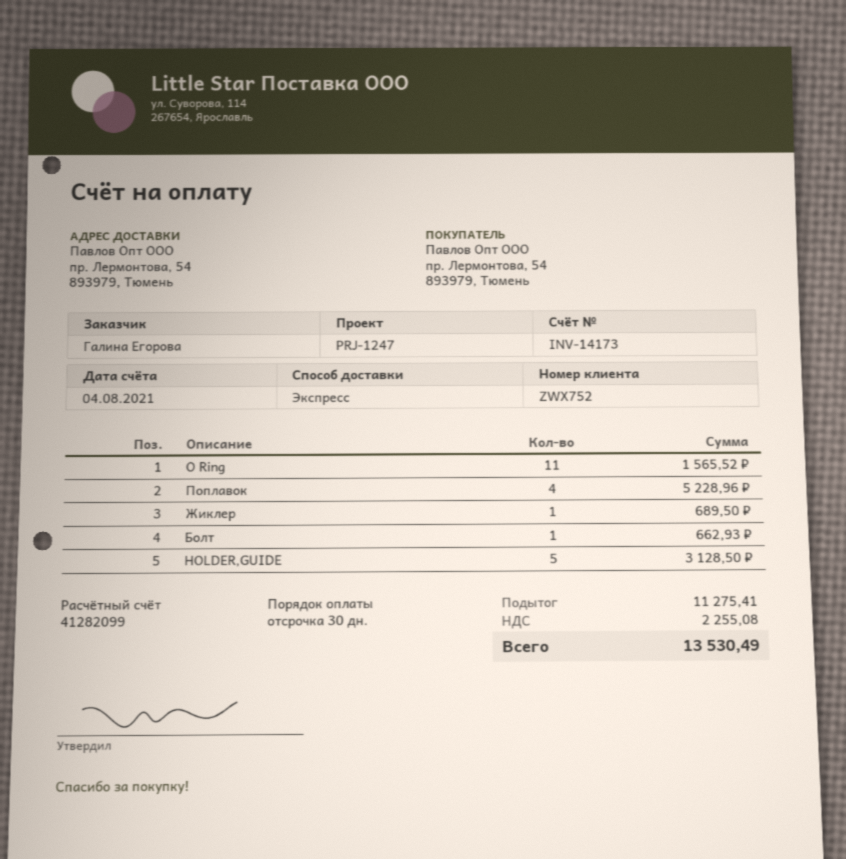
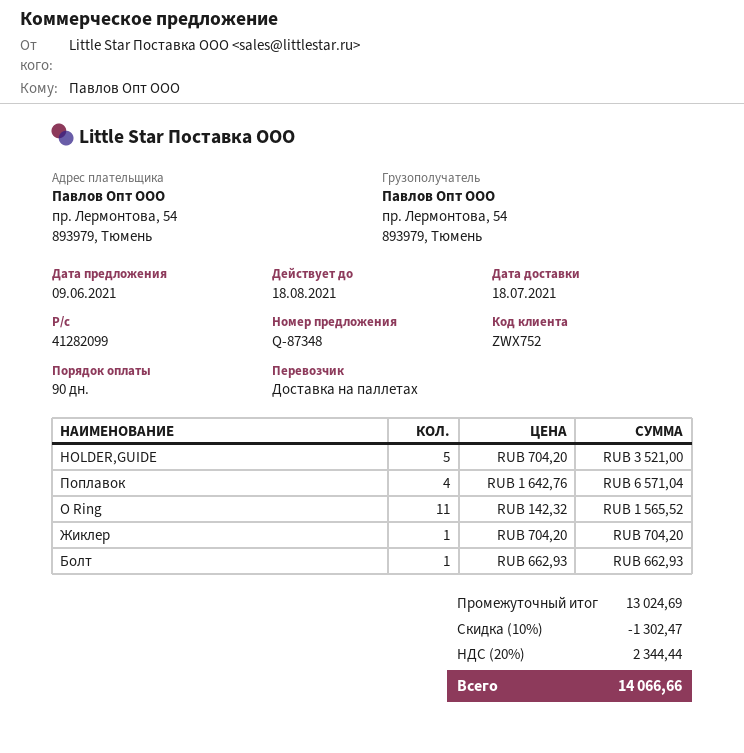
payment terms: 30 days -> 90 days
shipping method: express -> pallet freight
Поплавок: 4 for 5228.96 -> 4 for 6571.04
Жиклер: 1 for 689.50 -> 1 for 704.20
HOLDER,GUIDE: 5 for 3128.50 -> 5 for 3521.00
subtotal: 11275.41 -> 13024.69
discount: none -> 10% = 1302.47
tax: 2255.08 -> 2344.44
total: 13530.49 -> 14066.66

